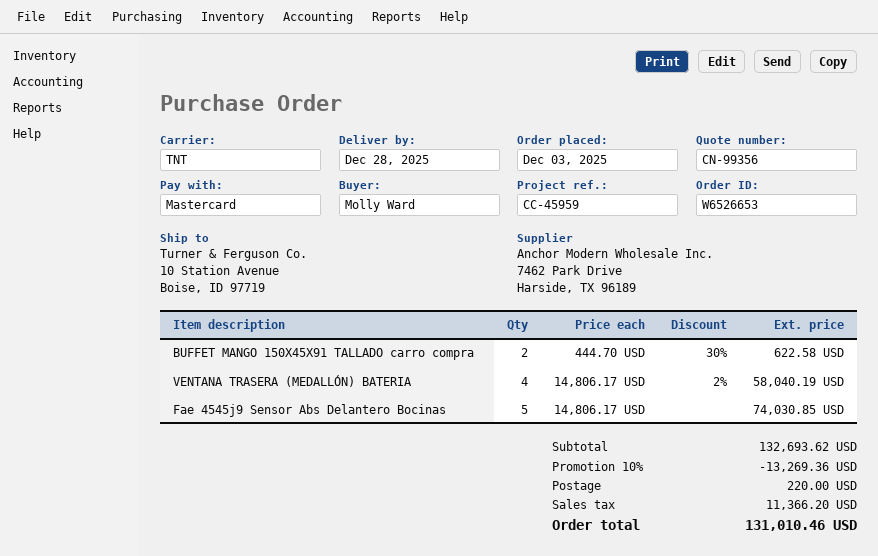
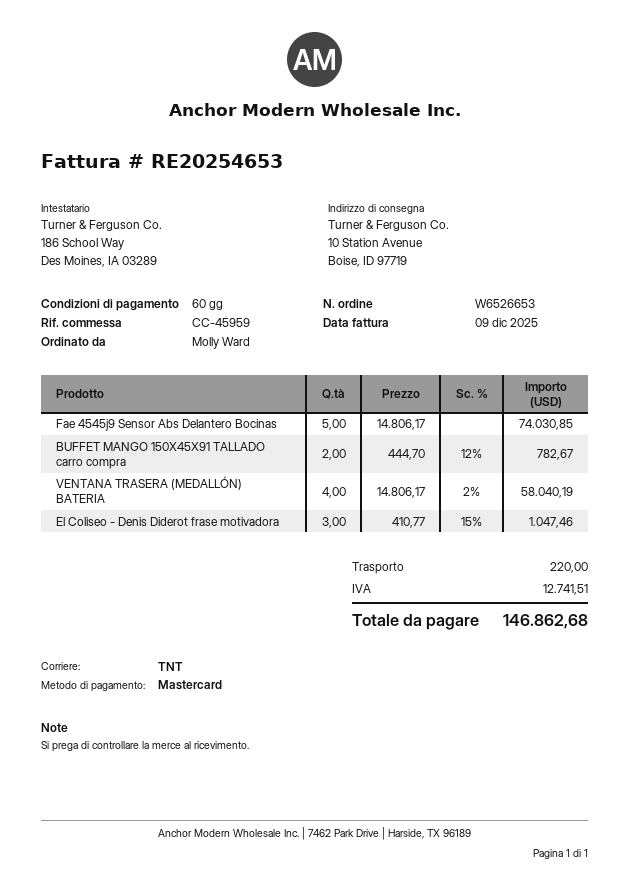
BUFFET MANGO 150X45X91 TALLADO carro compra: 2 x 444.70 - 30% = 622.58 -> 2 x 444.70 - 12% = 782.67
El Coliseo - Denis Diderot frase motivadora: none -> 3 x 410.77 - 15% = 1047.46
discount: 10% = 13269.36 -> none
tax: 11366.20 -> 12741.51
total: 131010.46 -> 146862.68

